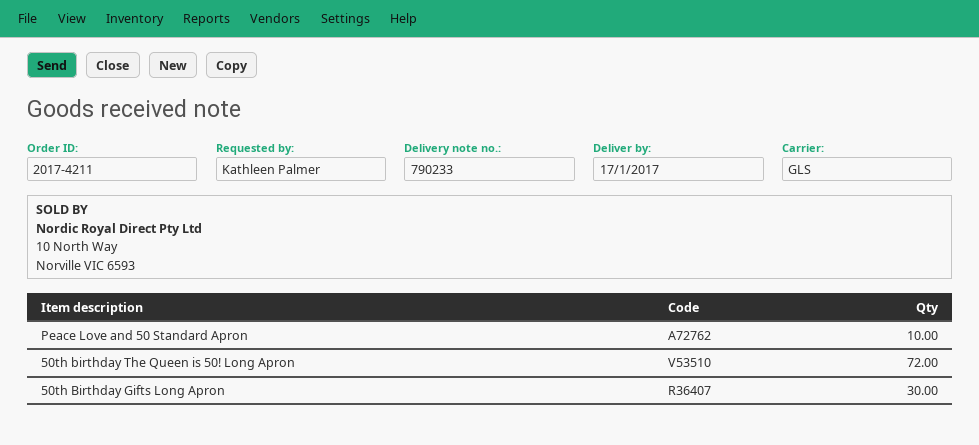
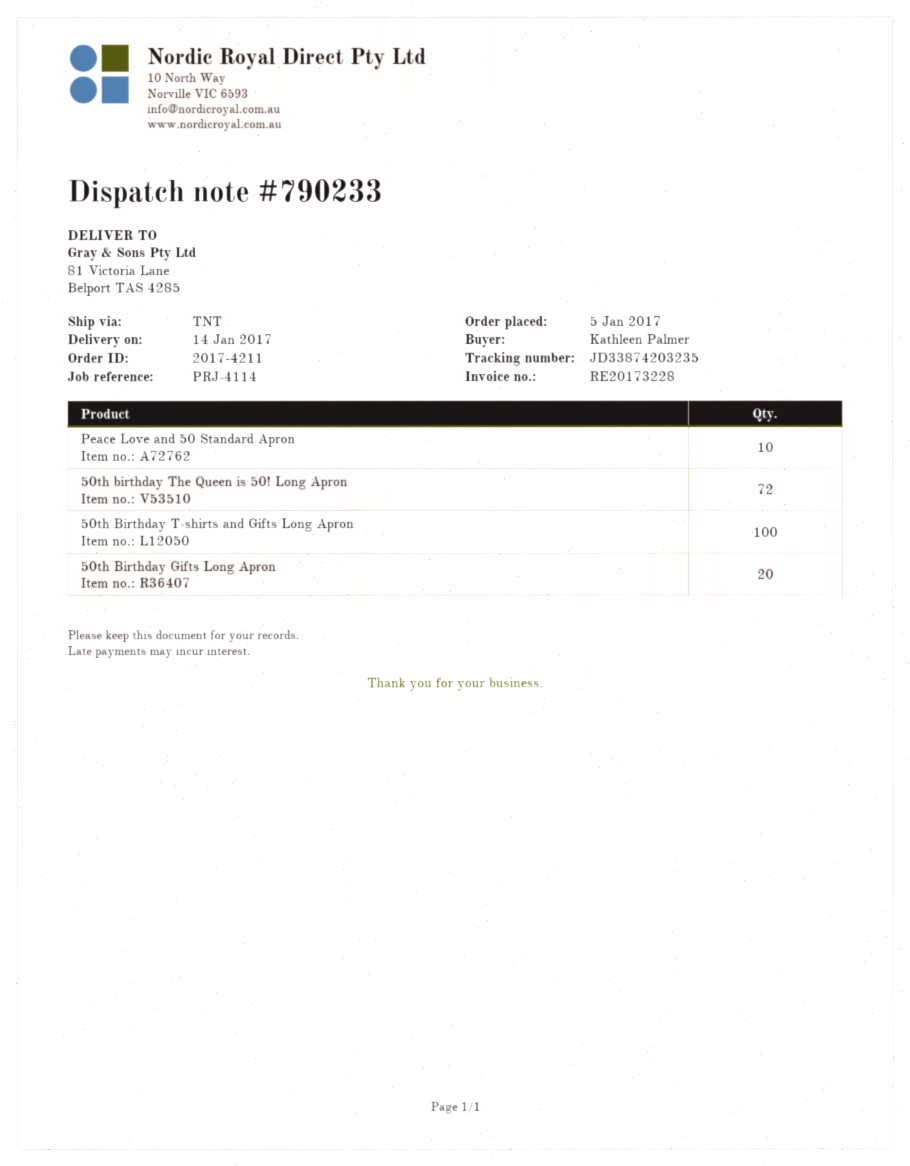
delivery date: 2017-01-17 -> 2017-01-14
shipping method: GLS -> TNT
50th Birthday Gifts Long Apron: 30 -> 20
50th Birthday T-shirts and Gifts Long Apron: none -> 100

